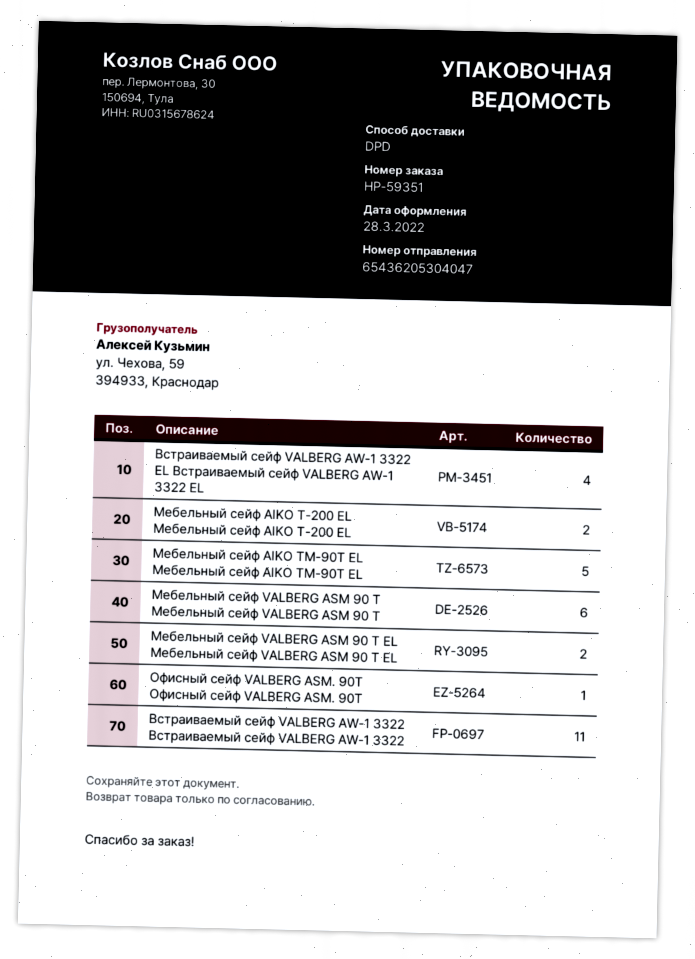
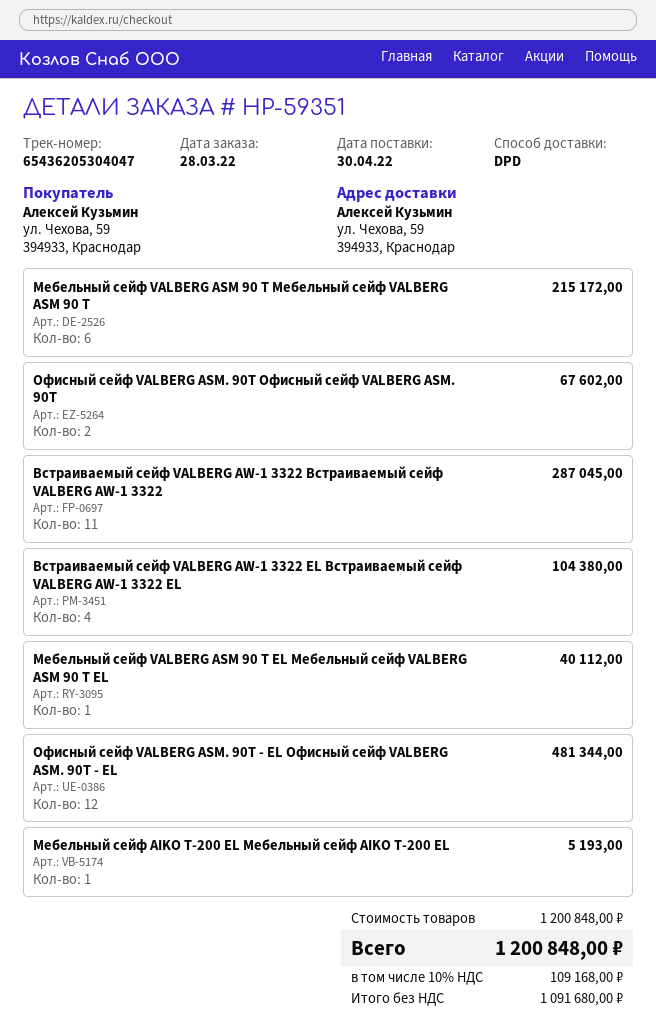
Мебельный сейф AIKO T-200 EL Мебельный сейф AIKO T-200 EL: 2 -> 1
Мебельный сейф AIKO TM-90T EL Мебельный сейф AIKO TM-90T EL: 5 -> none
Мебельный сейф VALBERG ASM 90 T EL Мебельный сейф VALBERG ASM 90 T EL: 2 -> 1
Офисный сейф VALBERG ASM. 90T Офисный сейф VALBERG ASM. 90T: 1 -> 2
Офисный сейф VALBERG ASM. 90T - EL Офисный сейф VALBERG ASM. 90T - EL: none -> 12

